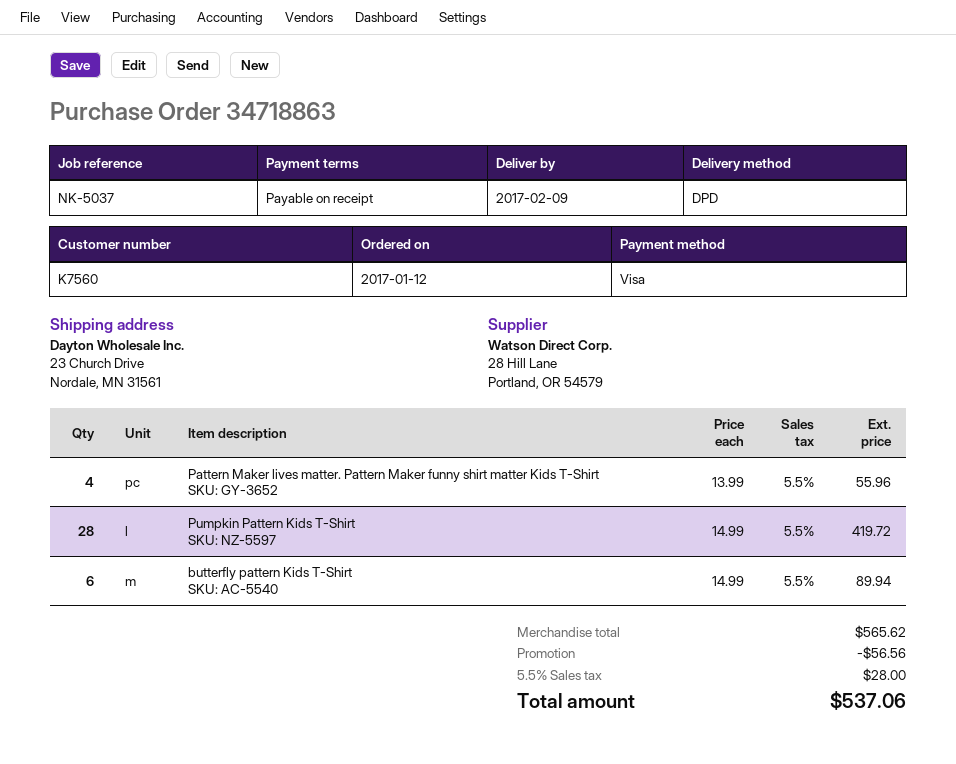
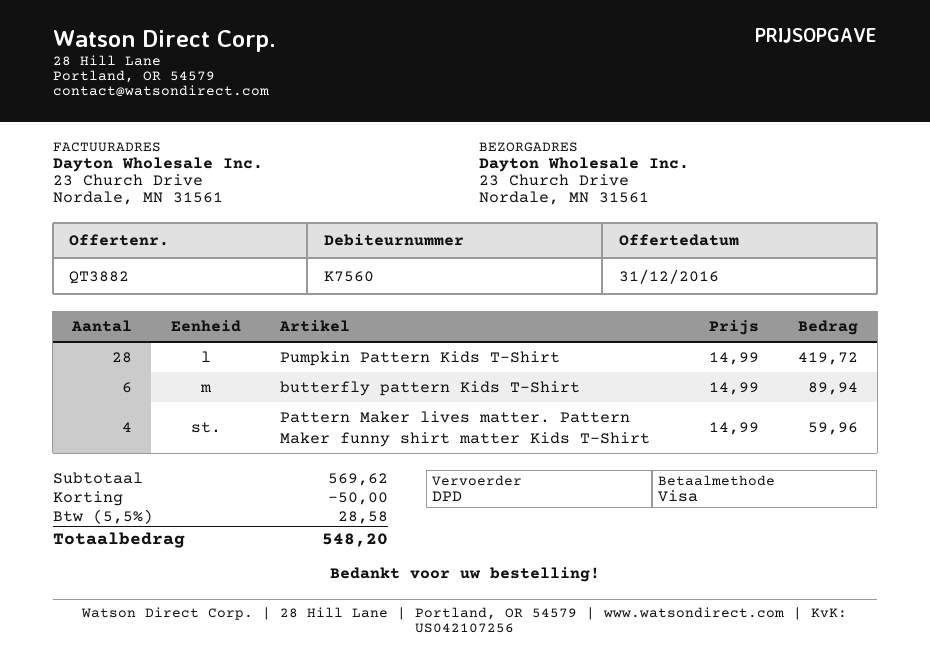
Pattern Maker lives matter. Pattern Maker funny shirt matter Kids T-Shirt: 4 x 13.99 = 55.96 -> 4 x 14.99 = 59.96
subtotal: 565.62 -> 569.62
discount: 56.56 -> 50.00
tax: 5.5% = 28.00 -> 5.5% = 28.58
total: 537.06 -> 548.20

